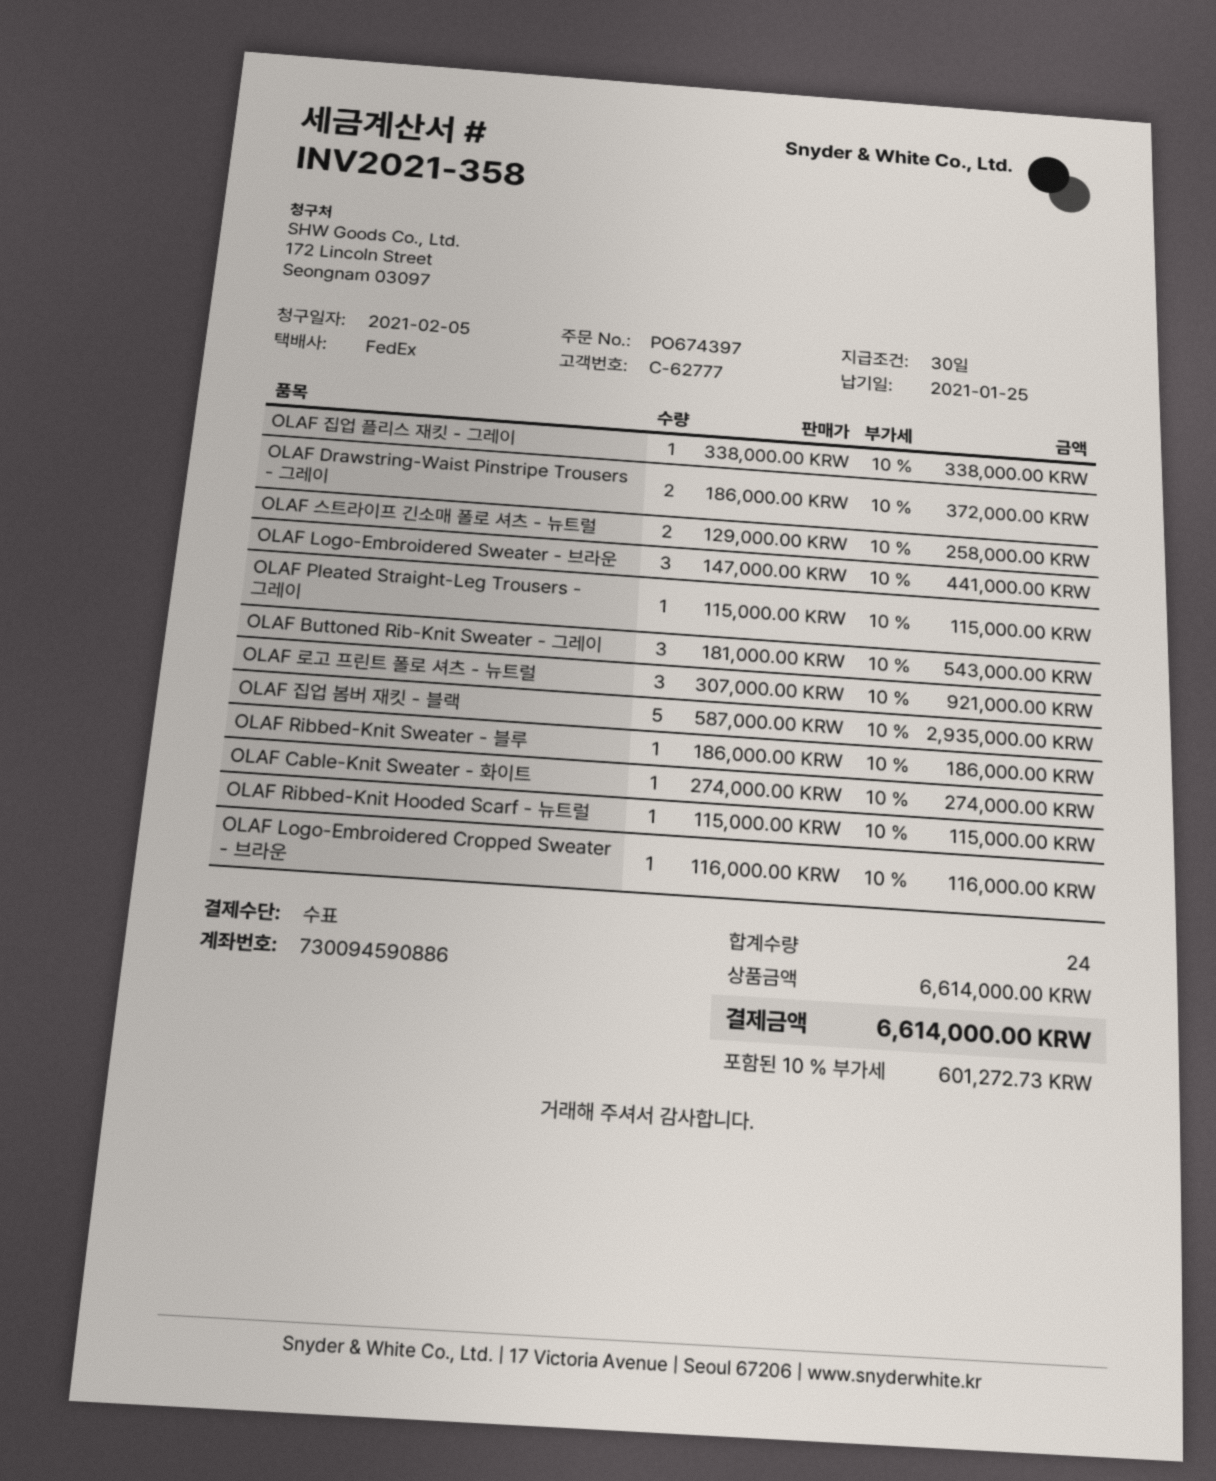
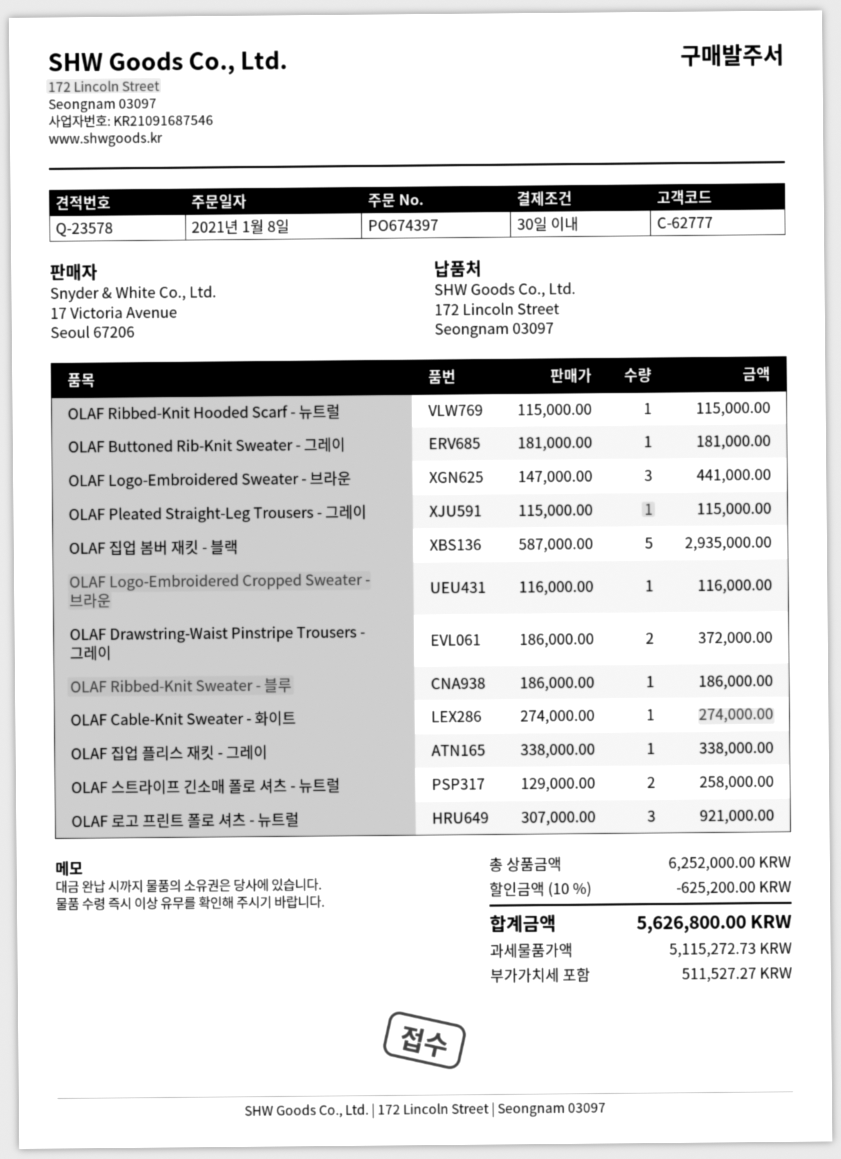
OLAF Buttoned Rib-Knit Sweater - 그레이: 3 x 181000.00 = 543000.00 -> 1 x 181000.00 = 181000.00
subtotal: 6614000.00 -> 6252000.00
discount: none -> 10% = 625200.00
tax: 601272.73 -> 511527.27
total: 6614000.00 -> 5626800.00

